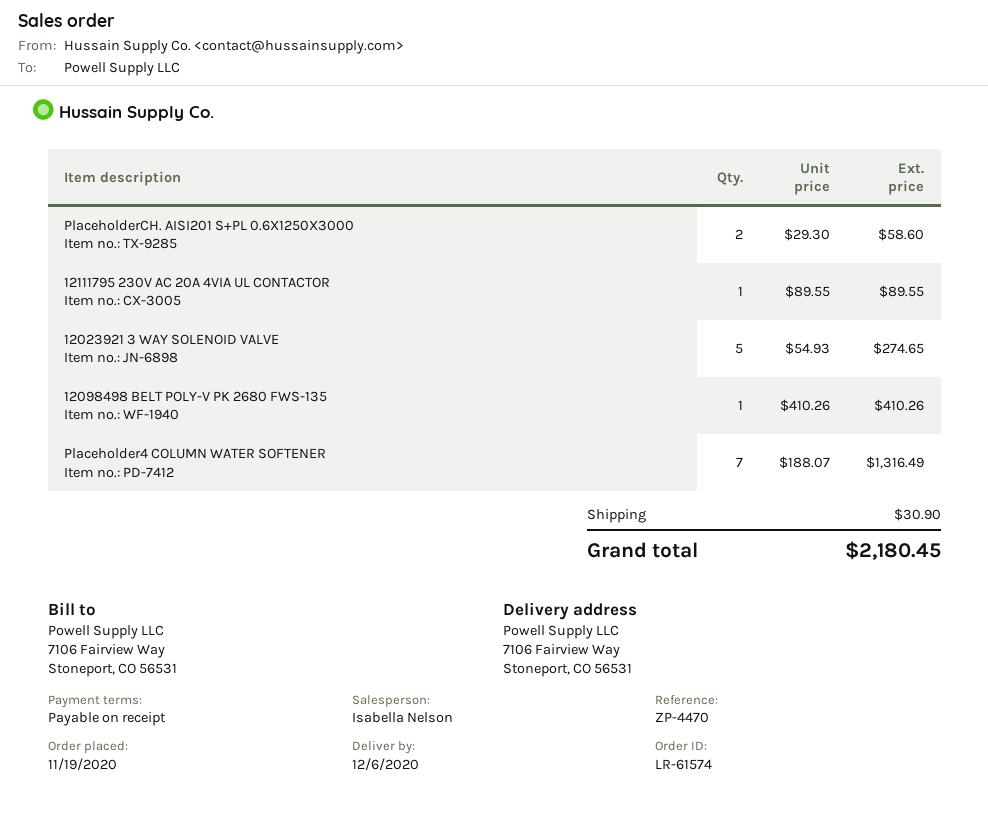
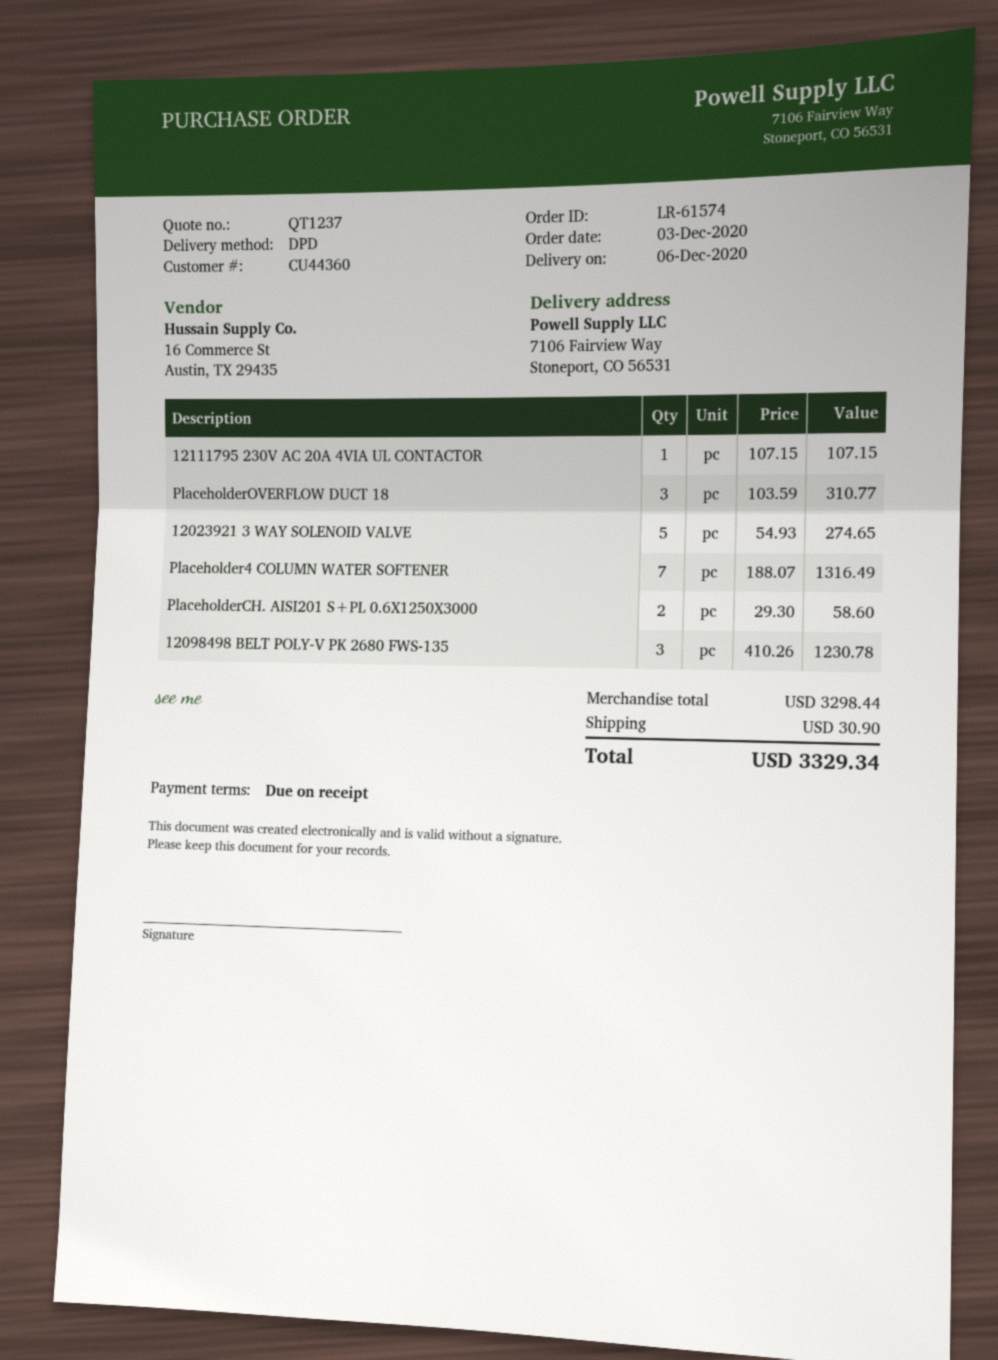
order date: 2020-11-19 -> 2020-12-03
12111795 230V AC 20A 4VIA UL CONTACTOR: 1 x 89.55 = 89.55 -> 1 x 107.15 = 107.15
12098498 BELT POLY-V PK 2680 FWS-135: 1 x 410.26 = 410.26 -> 3 x 410.26 = 1230.78
PlaceholderOVERFLOW DUCT 18: none -> 3 x 103.59 = 310.77
total: 2180.45 -> 3329.34

